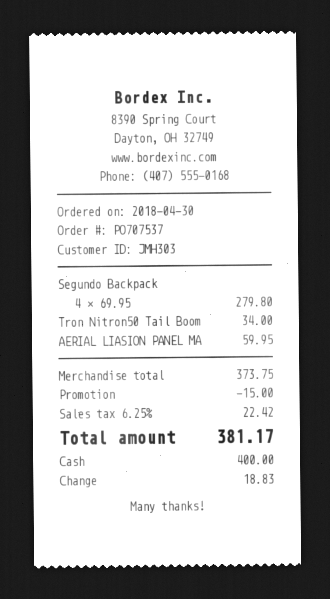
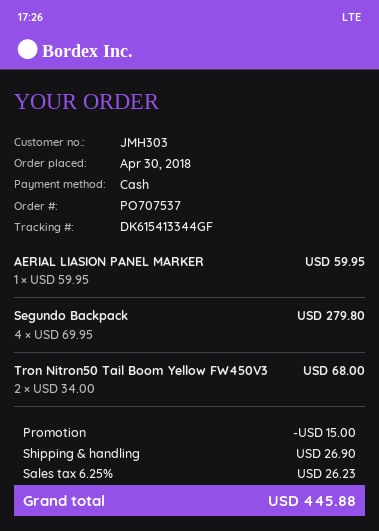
Tron Nitron50 Tail Boom: 1 x 34.00 = 34.00 -> 2 x 34.00 = 68.00
shipping: none -> 26.90
tax: 6.25% = 22.42 -> 6.25% = 26.23
total: 381.17 -> 445.88

